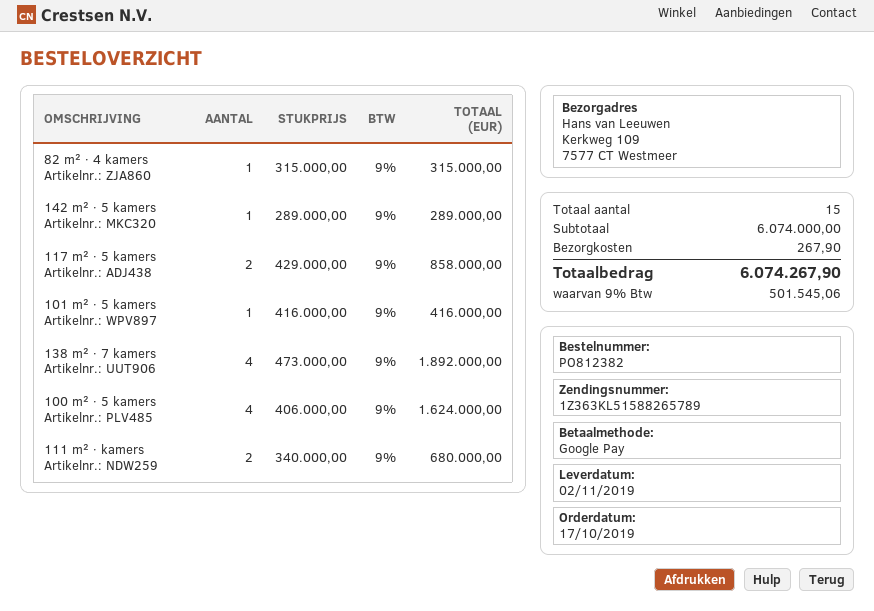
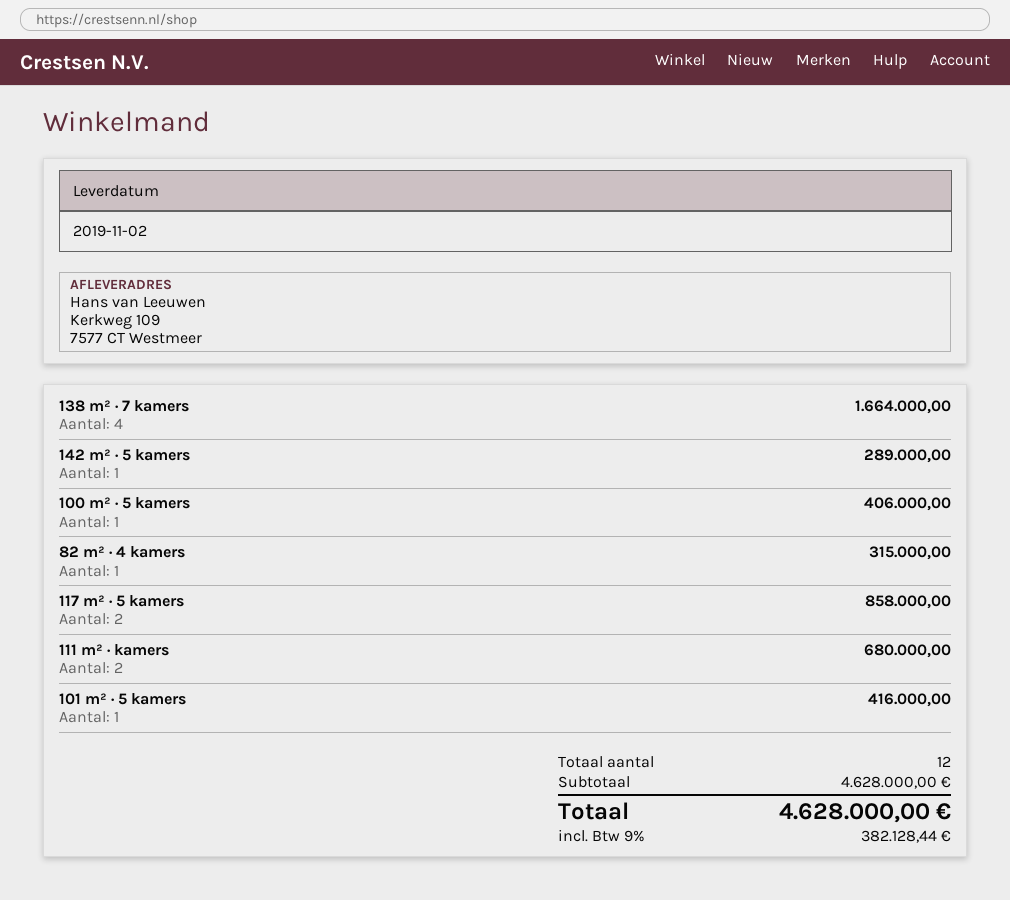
138 m² · 7 kamers: 4 for 1892000.00 -> 4 for 1664000.00
100 m² · 5 kamers: 4 for 1624000.00 -> 1 for 406000.00
total quantity: 15 -> 12
subtotal: 6074000.00 -> 4628000.00
shipping: 267.90 -> none
tax: 9% = 501545.06 -> 9% = 382128.44
total: 6074267.90 -> 4628000.00

